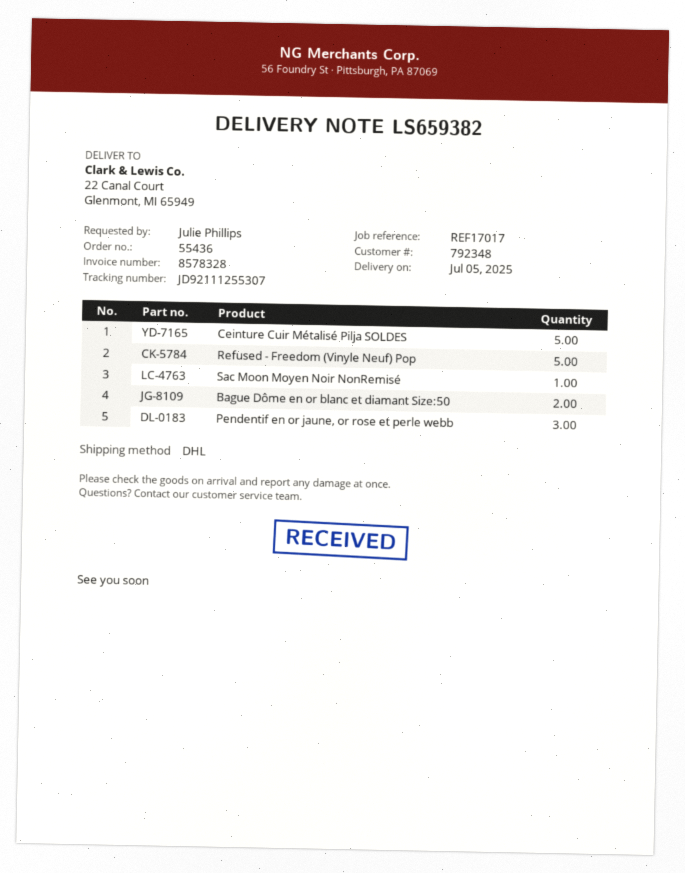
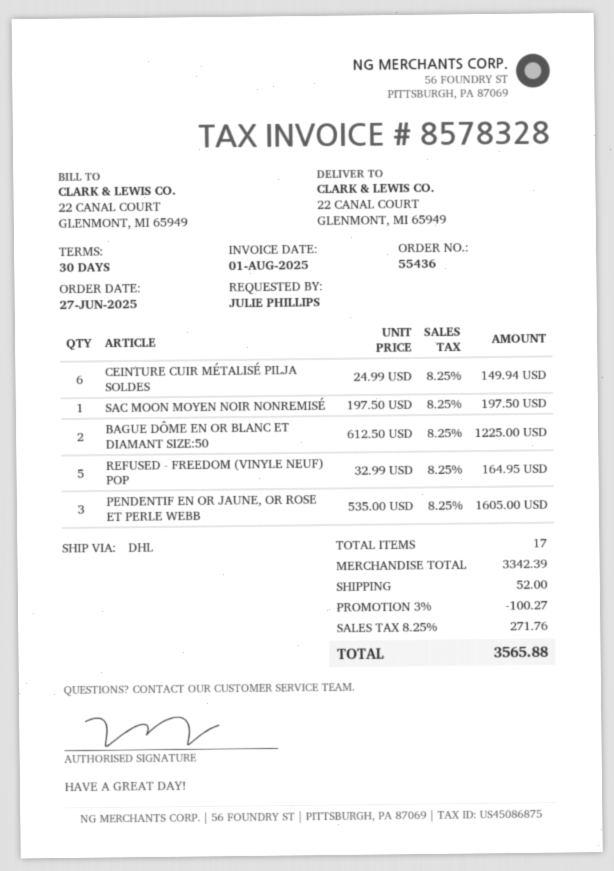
Ceinture Cuir Métalisé Pilja SOLDES: 5 -> 6

